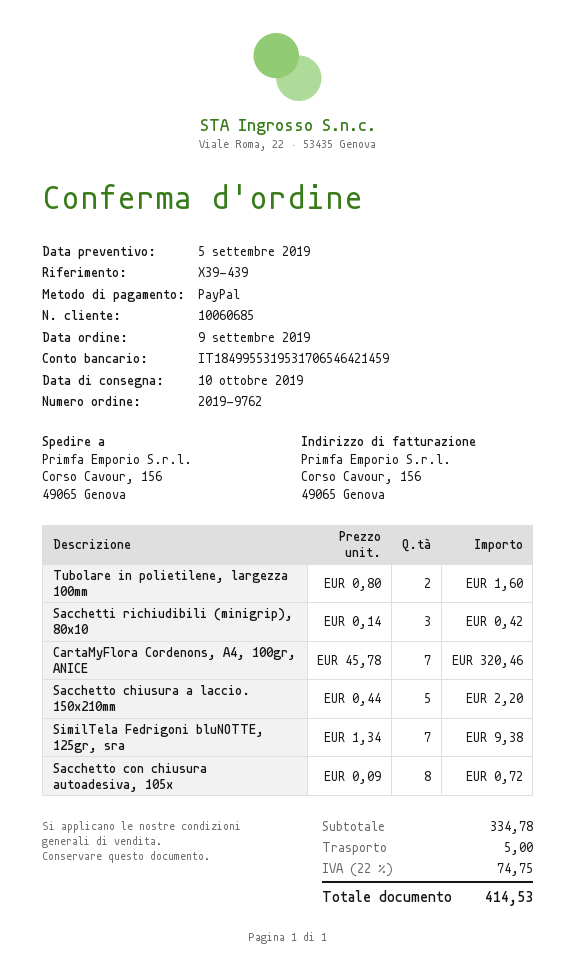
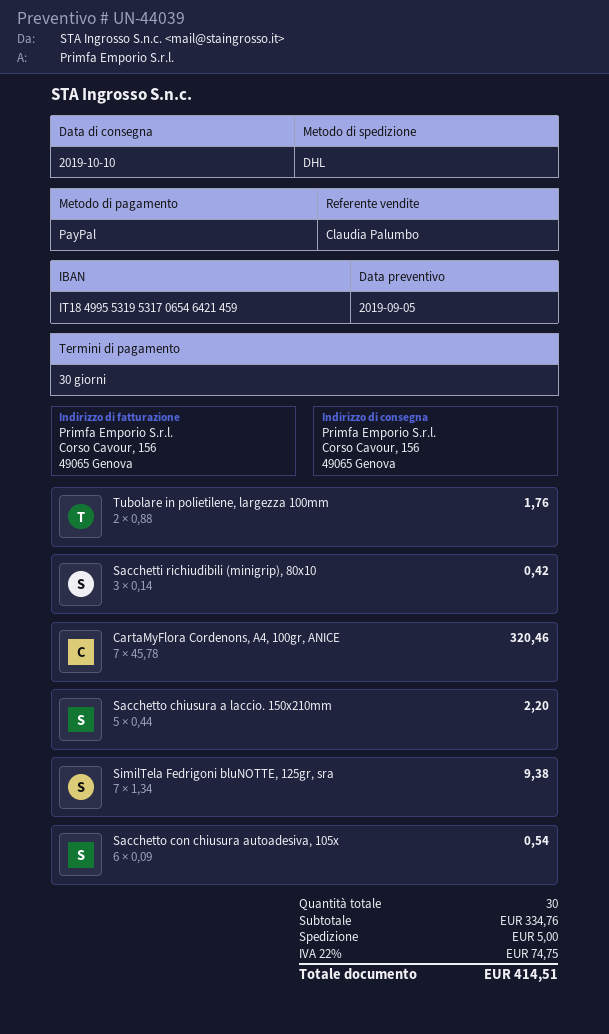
Tubolare in polietilene, largezza 100mm: 2 x 0.80 = 1.60 -> 2 x 0.88 = 1.76
Sacchetto con chiusura autoadesiva, 105x: 8 x 0.09 = 0.72 -> 6 x 0.09 = 0.54
subtotal: 334.78 -> 334.76
total: 414.53 -> 414.51

